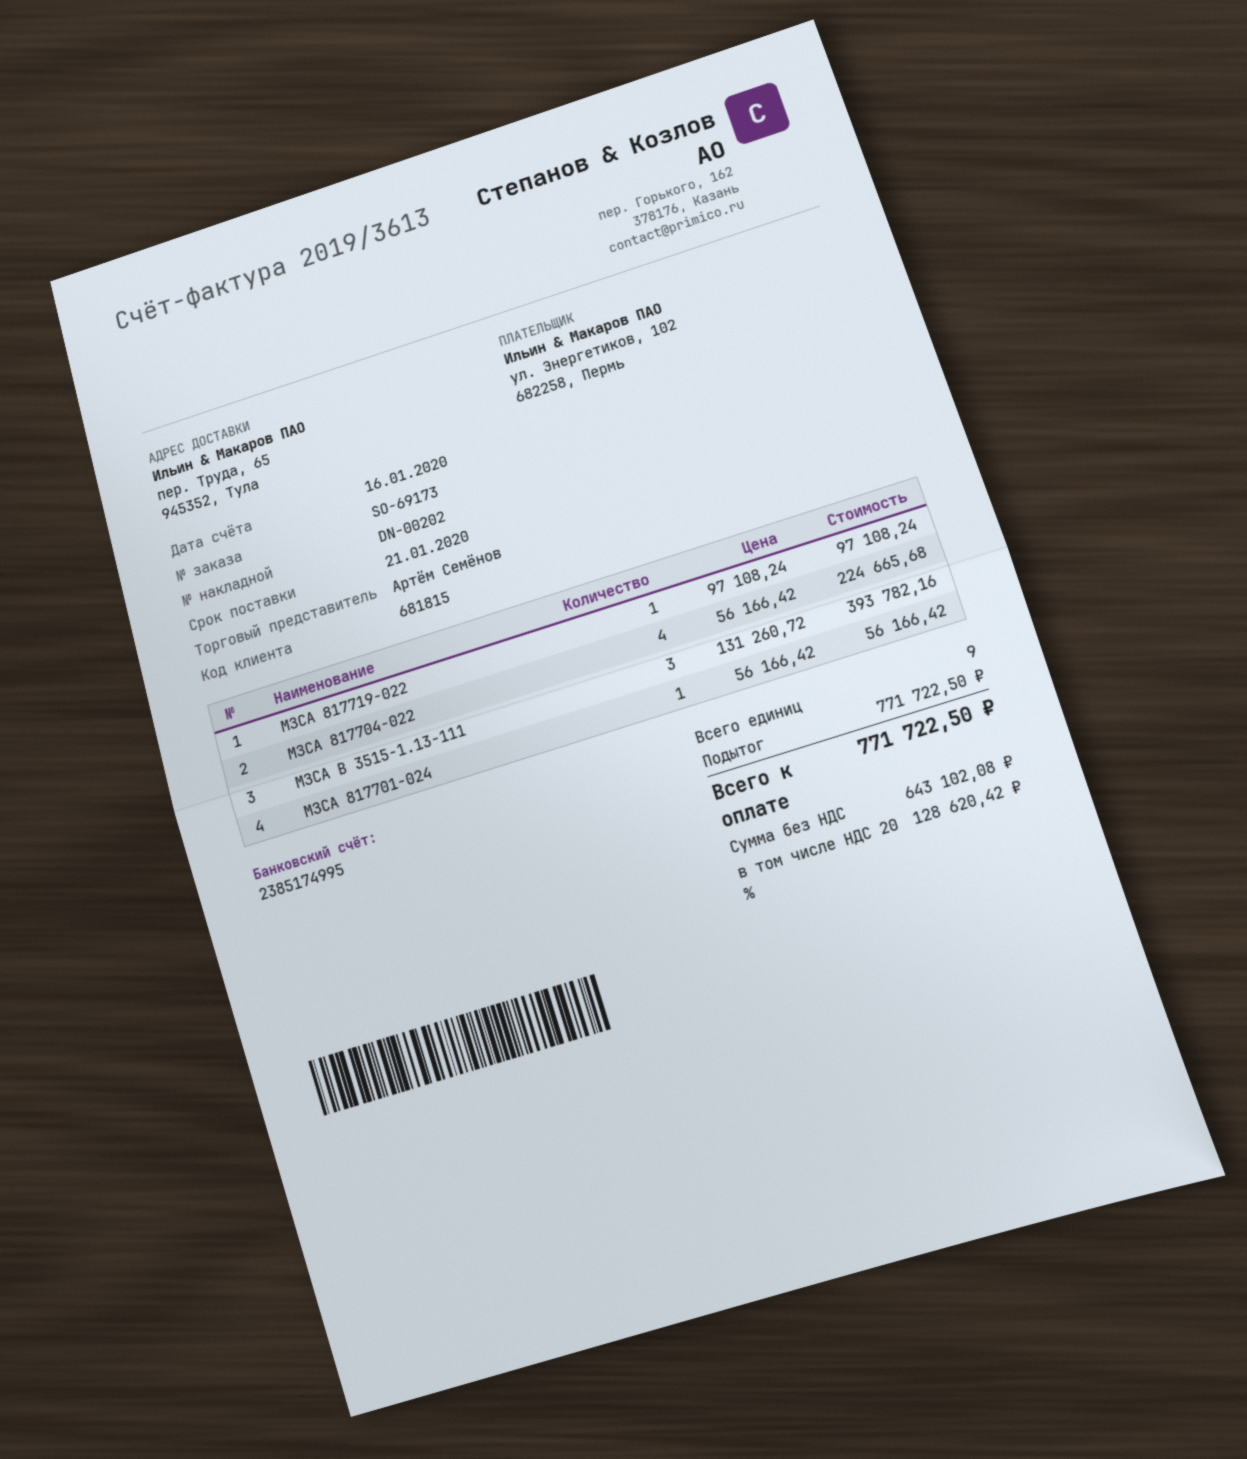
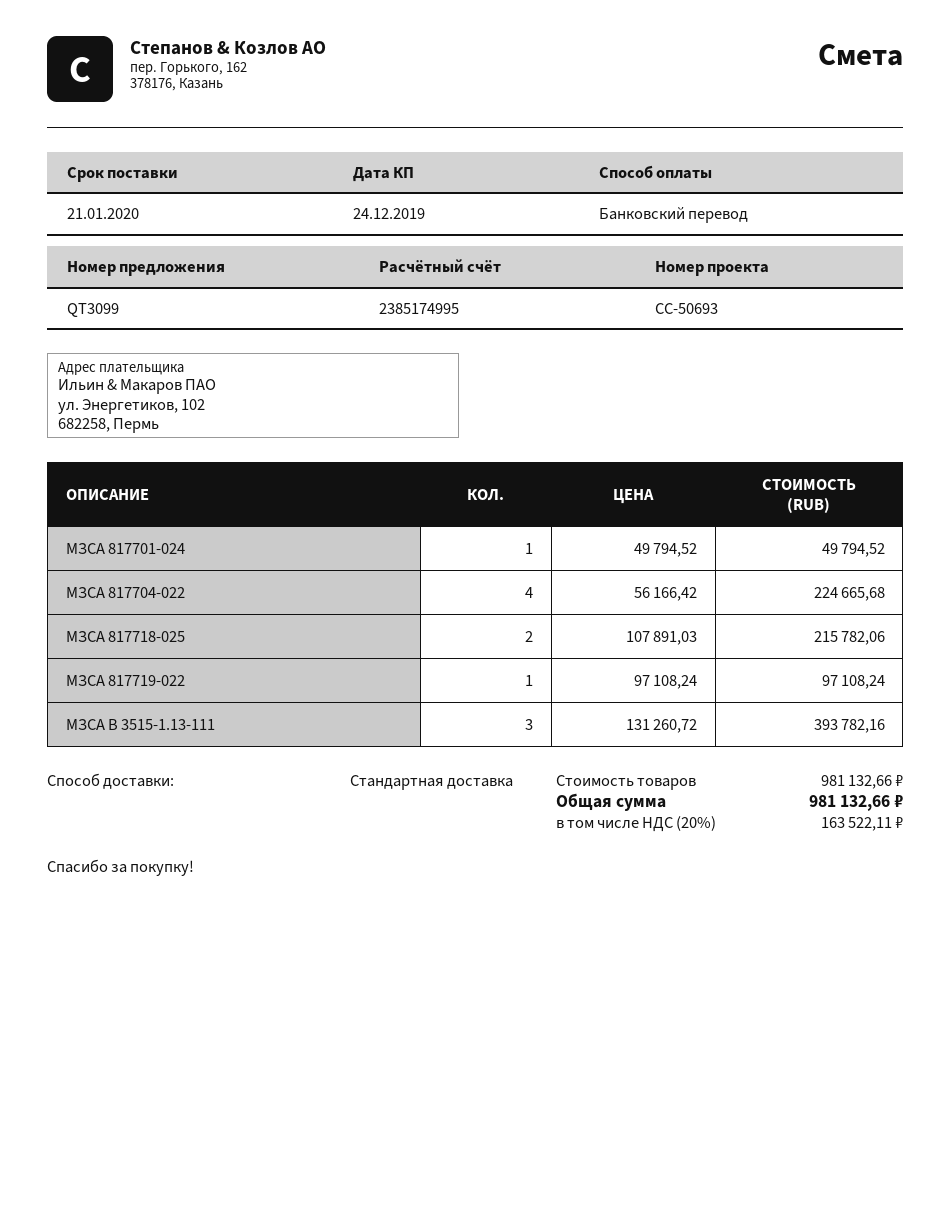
МЗСА 817701-024: 1 x 56166.42 = 56166.42 -> 1 x 49794.52 = 49794.52
МЗСА 817718-025: none -> 2 x 107891.03 = 215782.06
subtotal: 771722.50 -> 981132.66
tax: 20% = 128620.42 -> 20% = 163522.11
total: 771722.50 -> 981132.66

